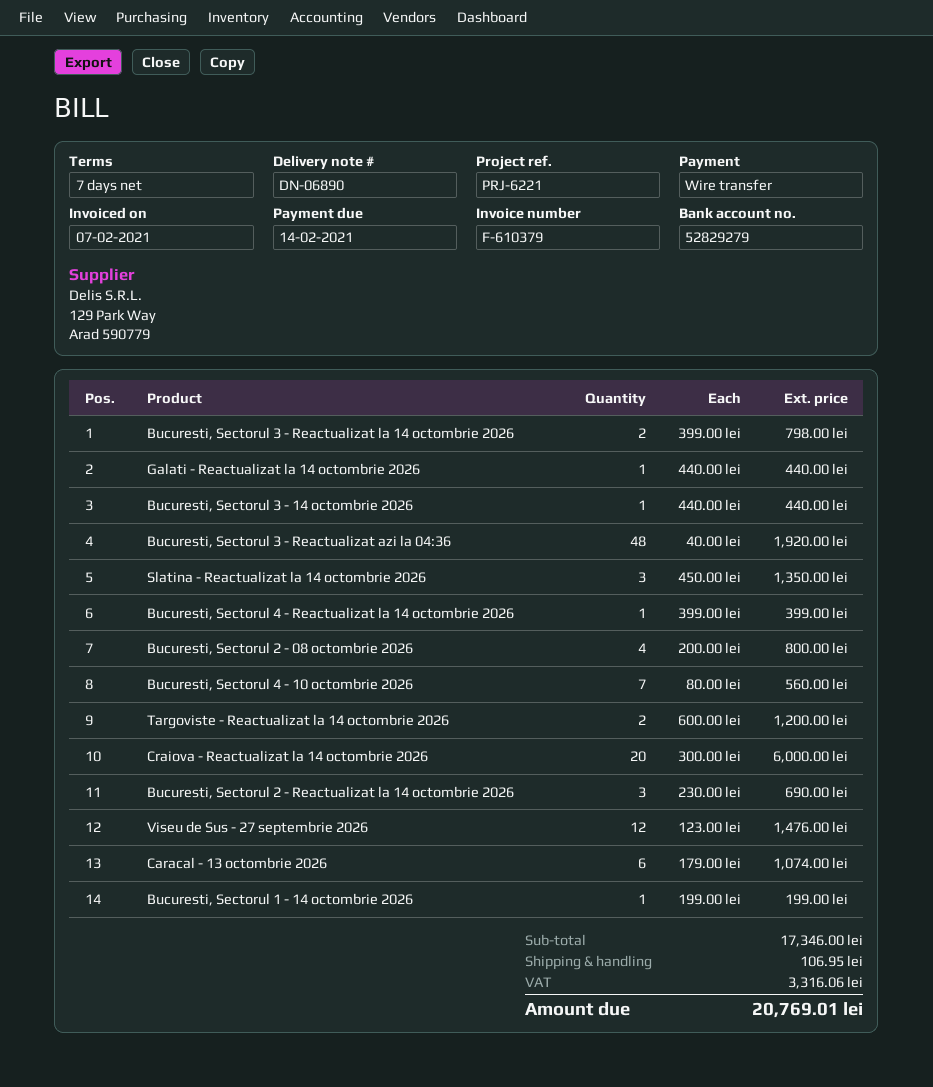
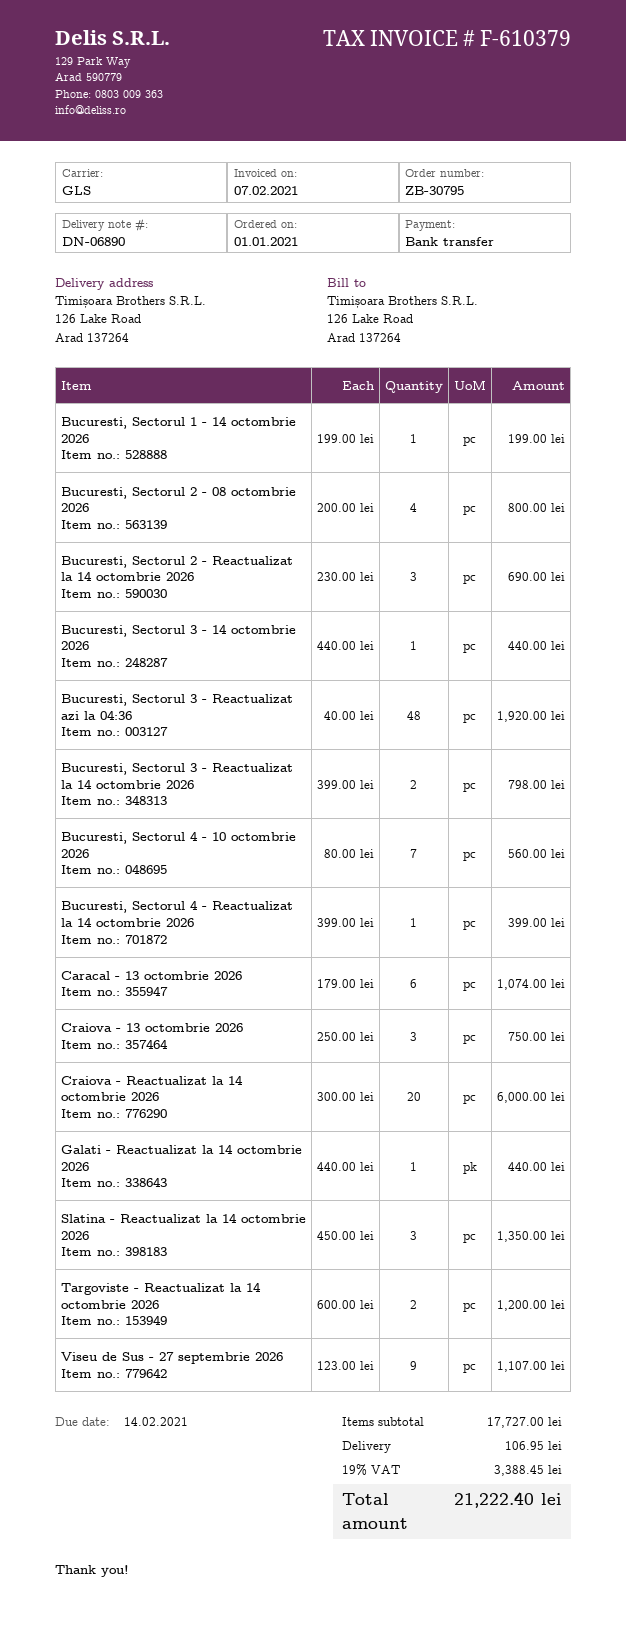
Viseu de Sus - 27 septembrie 2026: 12 x 123.00 = 1476.00 -> 9 x 123.00 = 1107.00
Craiova - 13 octombrie 2026: none -> 3 x 250.00 = 750.00
subtotal: 17346.00 -> 17727.00
tax: 3316.06 -> 3388.45
total: 20769.01 -> 21222.40

